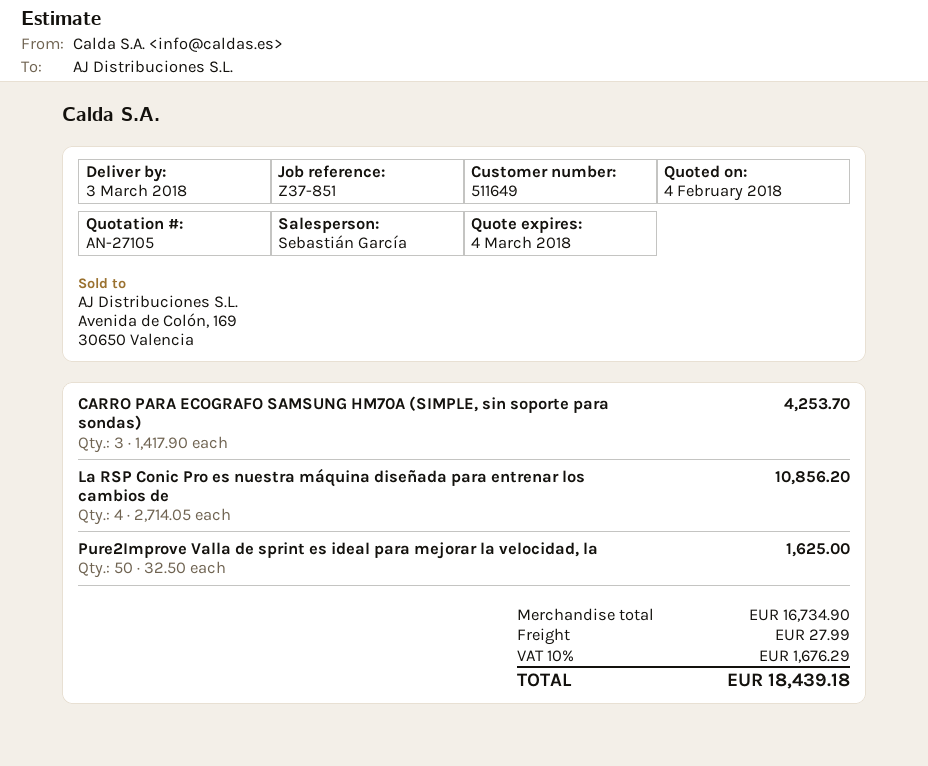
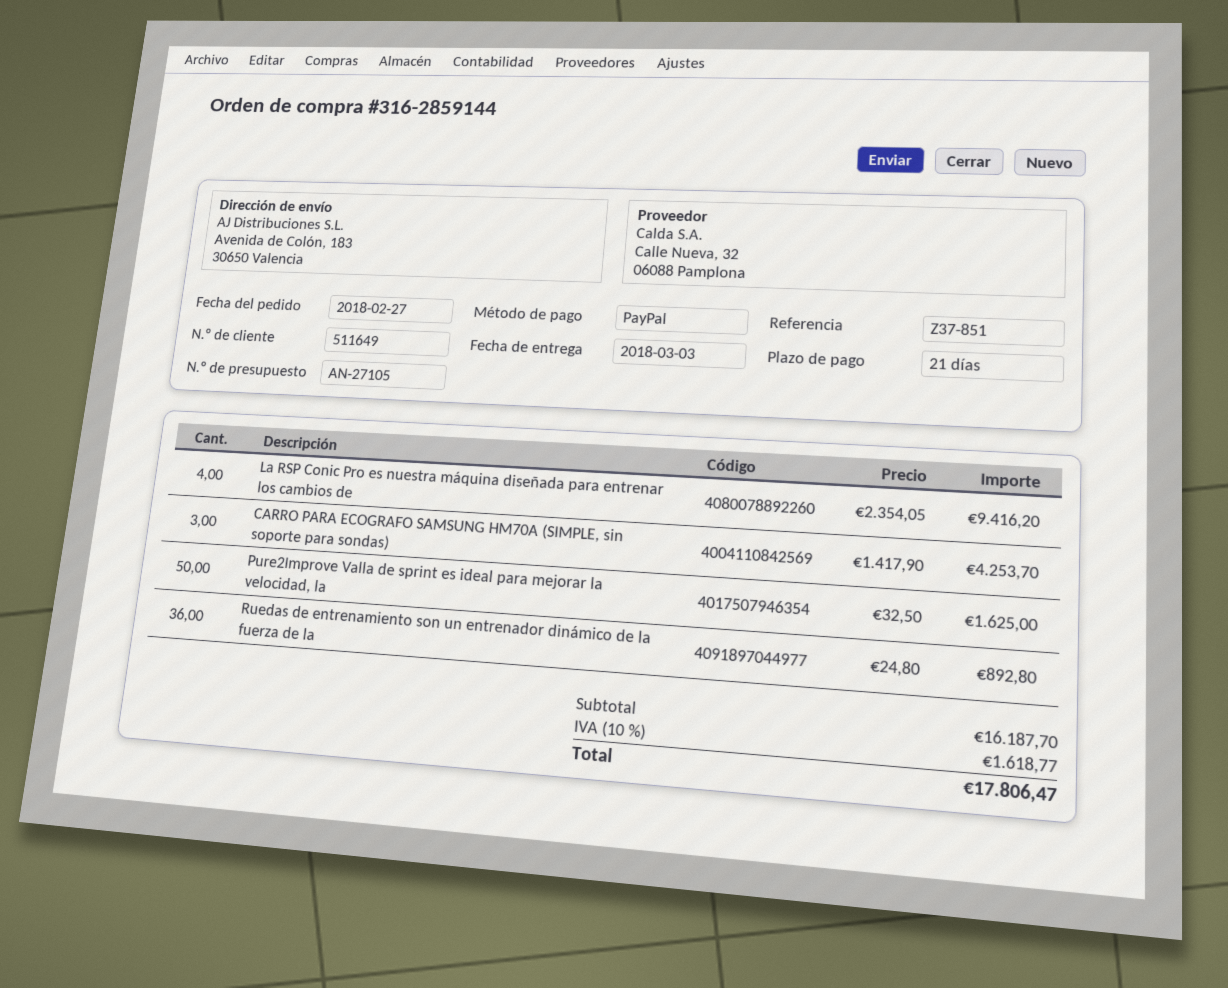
La RSP Conic Pro es nuestra máquina diseñada para entrenar los cambios de: 4 x 2714.05 = 10856.20 -> 4 x 2354.05 = 9416.20
Ruedas de entrenamiento son un entrenador dinámico de la fuerza de la: none -> 36 x 24.80 = 892.80
subtotal: 16734.90 -> 16187.70
shipping: 27.99 -> none
tax: 10% = 1676.29 -> 10% = 1618.77
total: 18439.18 -> 17806.47

